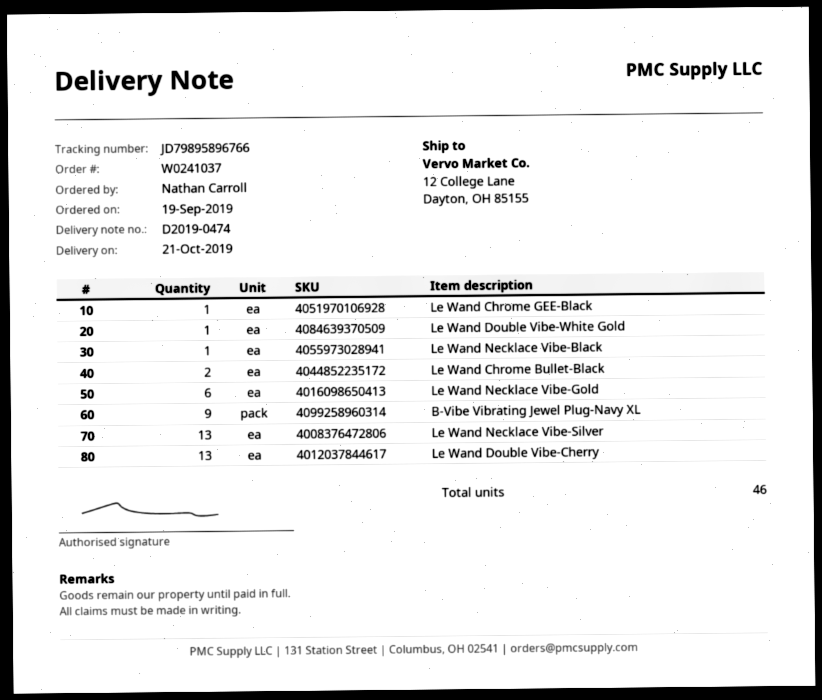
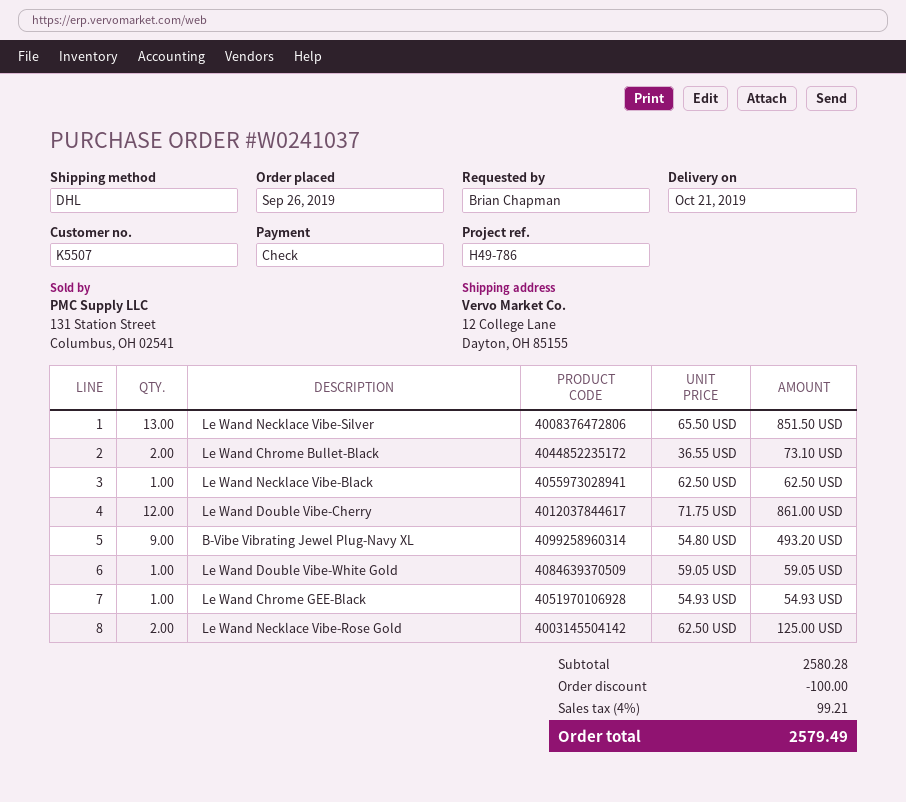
order date: 2019-09-19 -> 2019-09-26
ordered by: Nathan Carroll -> Brian Chapman
Le Wand Necklace Vibe-Gold: 6 -> none
Le Wand Double Vibe-Cherry: 13 -> 12
Le Wand Necklace Vibe-Rose Gold: none -> 2

